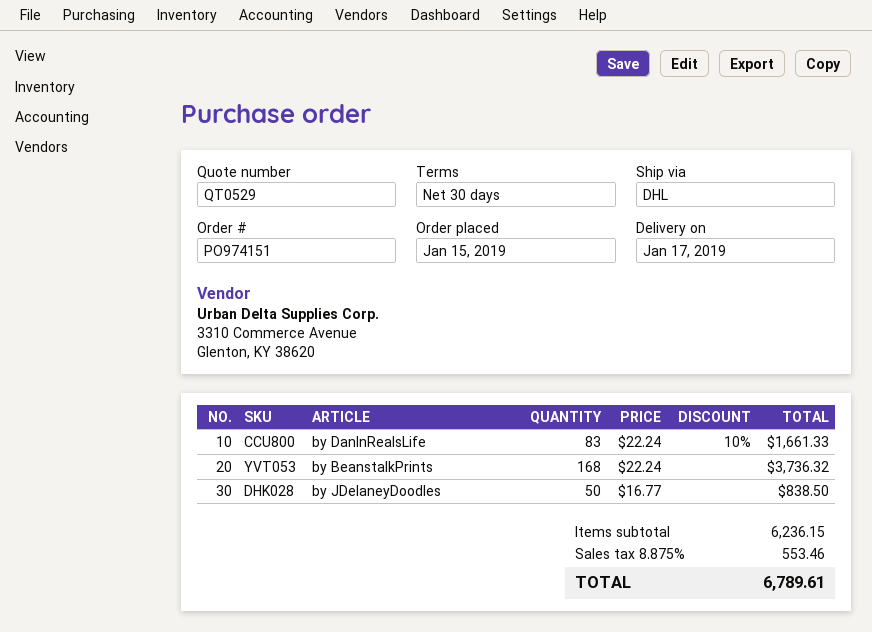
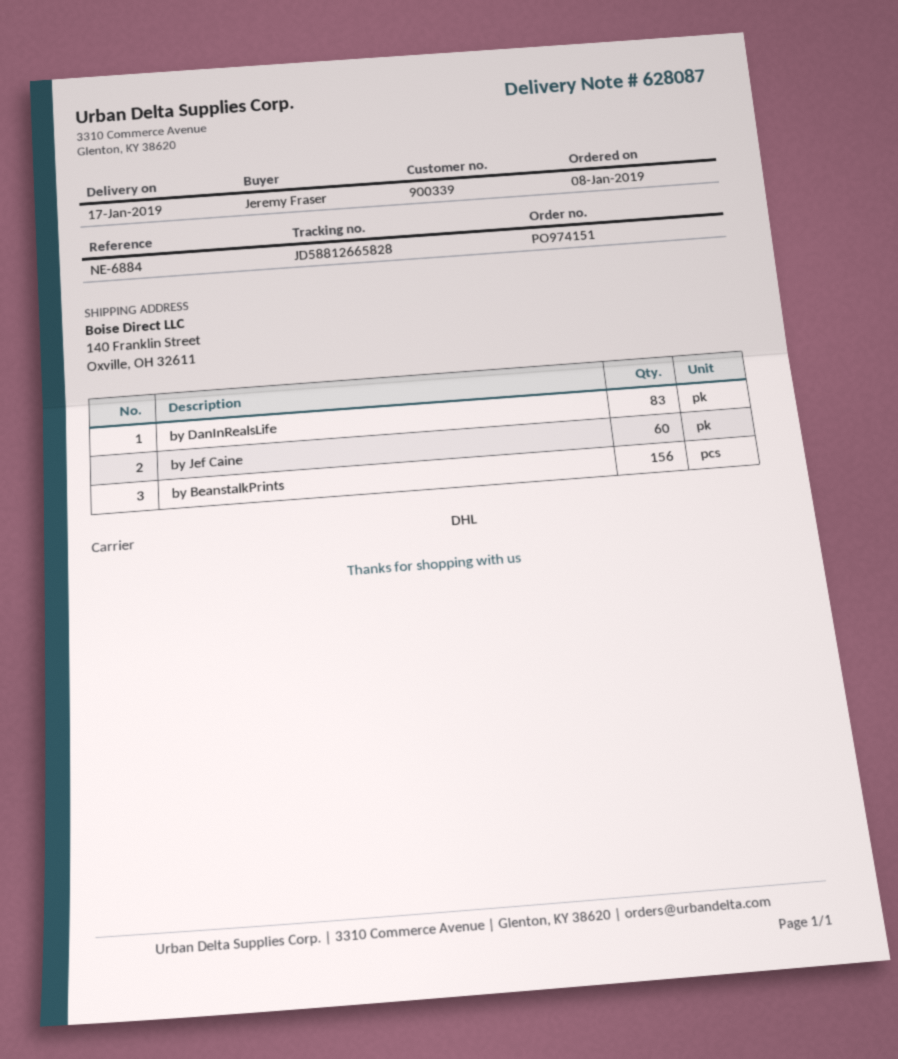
order date: 2019-01-15 -> 2019-01-08
by BeanstalkPrints: 168 -> 156
by JDelaneyDoodles: 50 -> none
by Jef Caine: none -> 60

